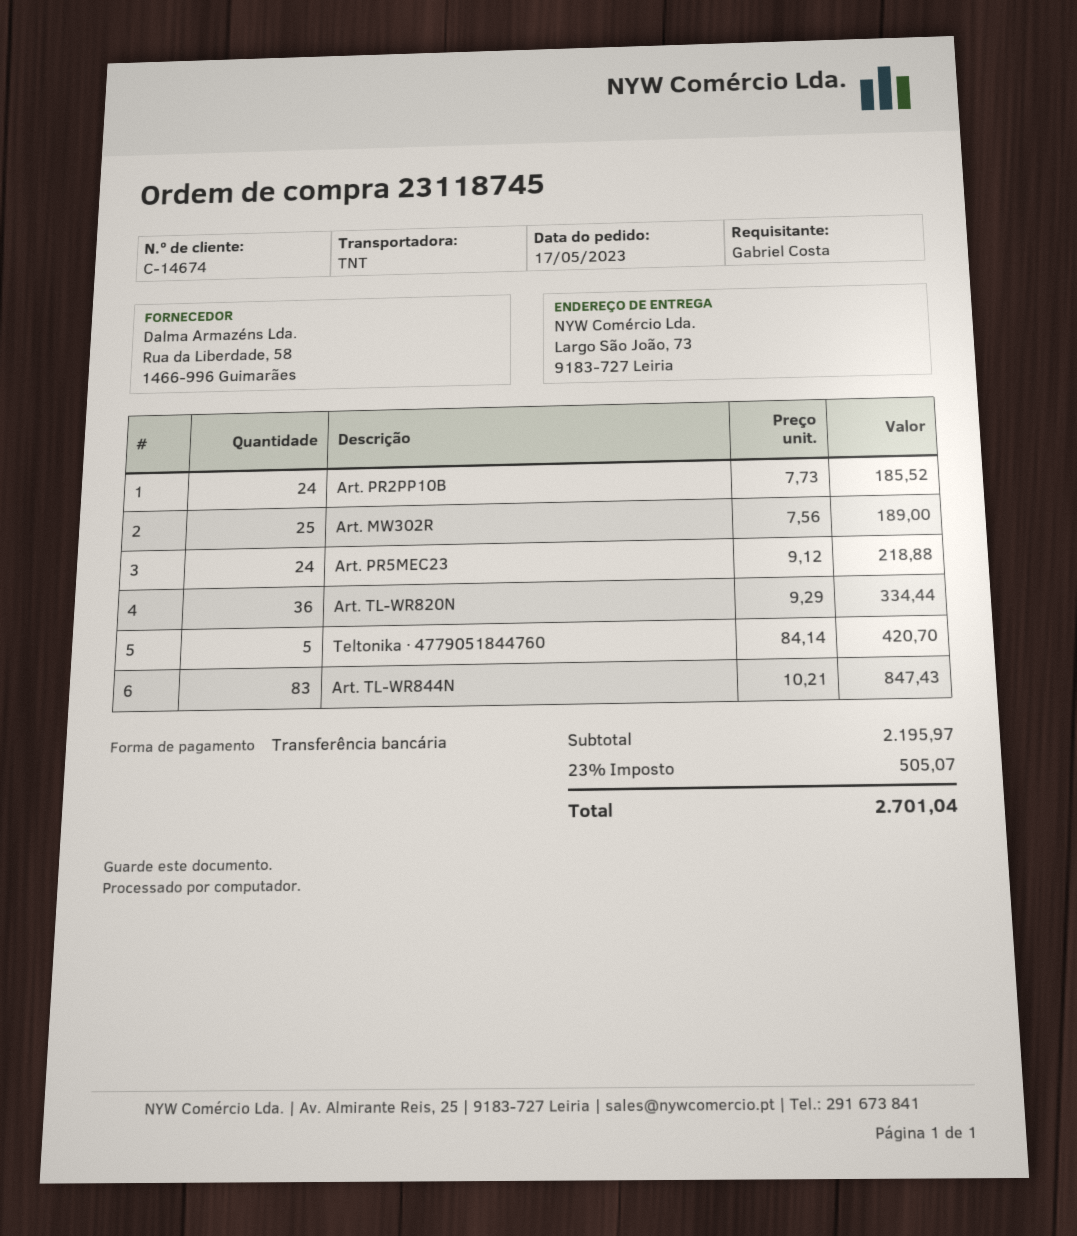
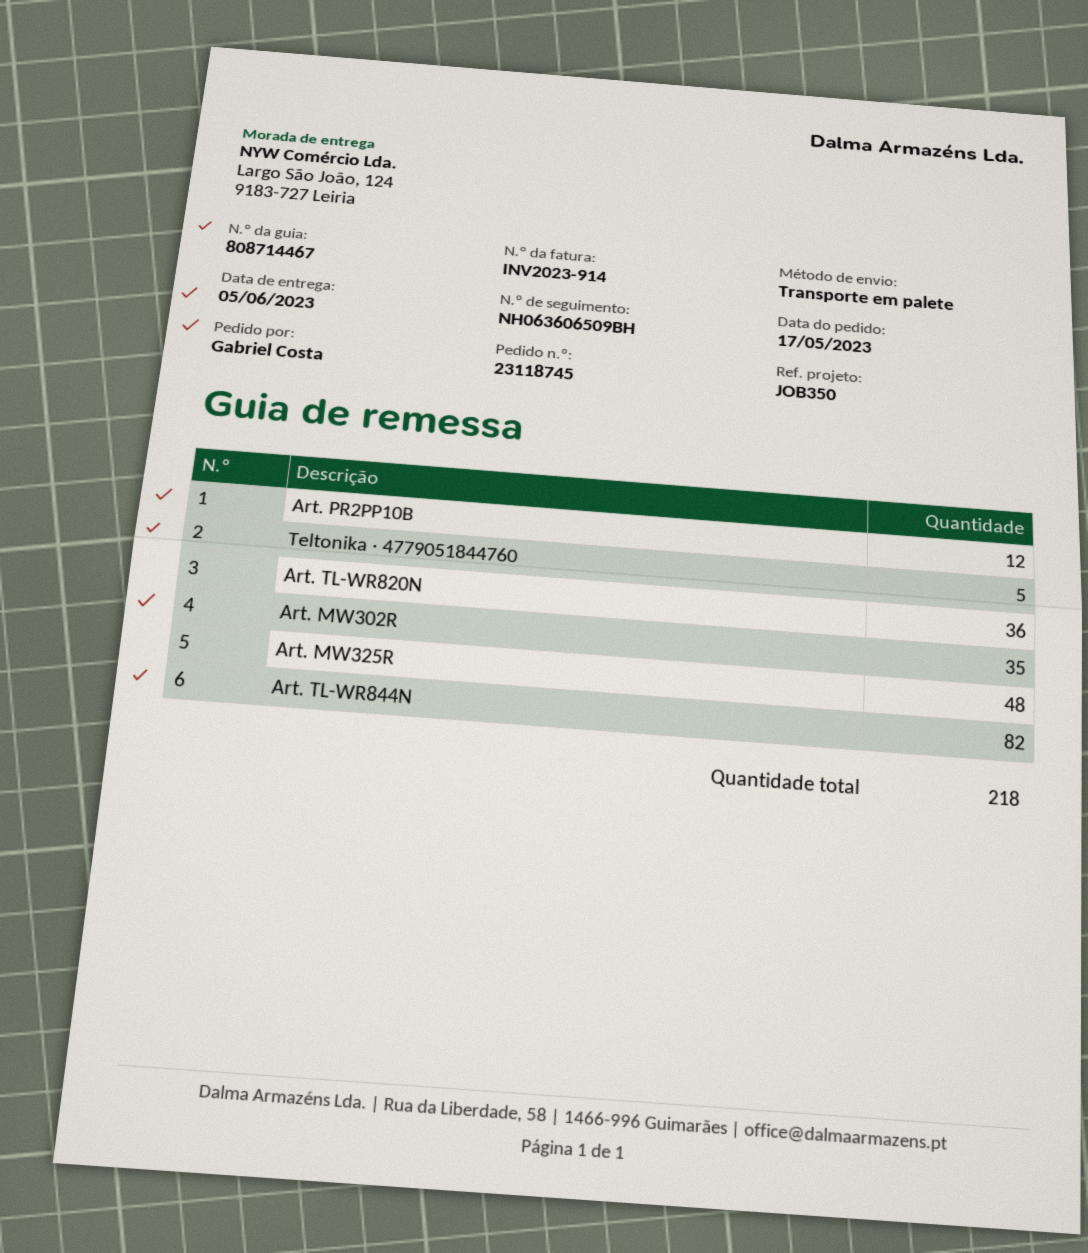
shipping method: TNT -> pallet freight
ship to: Largo São João, 73, 9183-727 Leiria -> Largo São João, 124, 9183-727 Leiria
Art. PR2PP10B: 24 -> 12
Art. MW302R: 25 -> 35
Art. PR5MEC23: 24 -> none
Art. TL-WR844N: 83 -> 82
Art. MW325R: none -> 48

